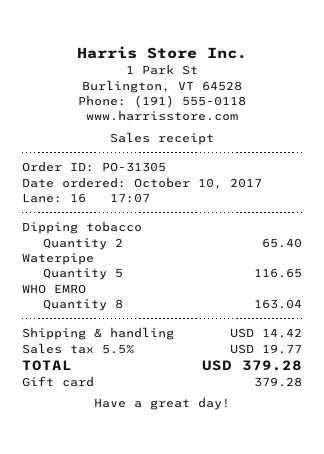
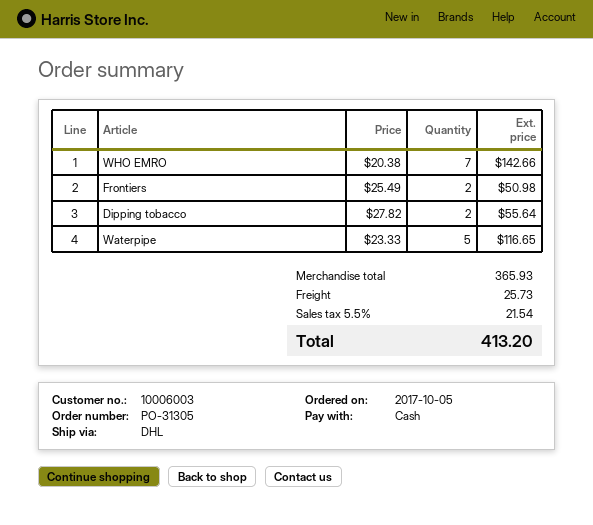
order date: 2017-10-10 -> 2017-10-05
payment method: gift card -> cash
Dipping tobacco: 2 for 65.40 -> 2 for 55.64
WHO EMRO: 8 for 163.04 -> 7 for 142.66
Frontiers: none -> 2 for 50.98
shipping: 14.42 -> 25.73
tax: 5.5% = 19.77 -> 5.5% = 21.54
total: 379.28 -> 413.20

